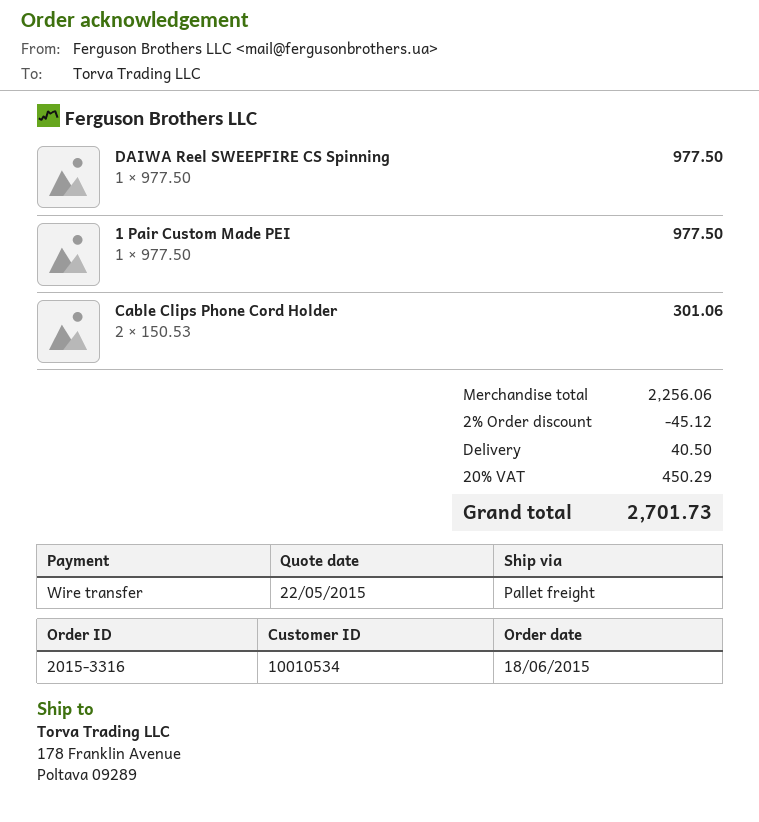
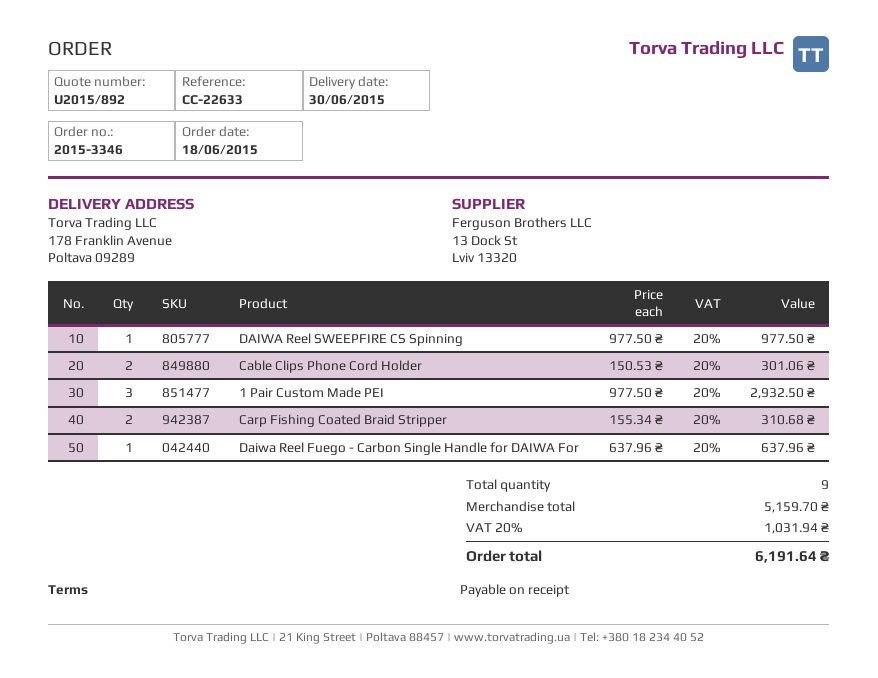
order number: 2015-3316 -> 2015-3346
1 Pair Custom Made PEI: 1 x 977.50 = 977.50 -> 3 x 977.50 = 2932.50
Carp Fishing Coated Braid Stripper: none -> 2 x 155.34 = 310.68
Daiwa Reel Fuego - Carbon Single Handle for DAIWA For: none -> 1 x 637.96 = 637.96
subtotal: 2256.06 -> 5159.70
discount: 2% = 45.12 -> none
shipping: 40.50 -> none
tax: 20% = 450.29 -> 20% = 1031.94
total: 2701.73 -> 6191.64

